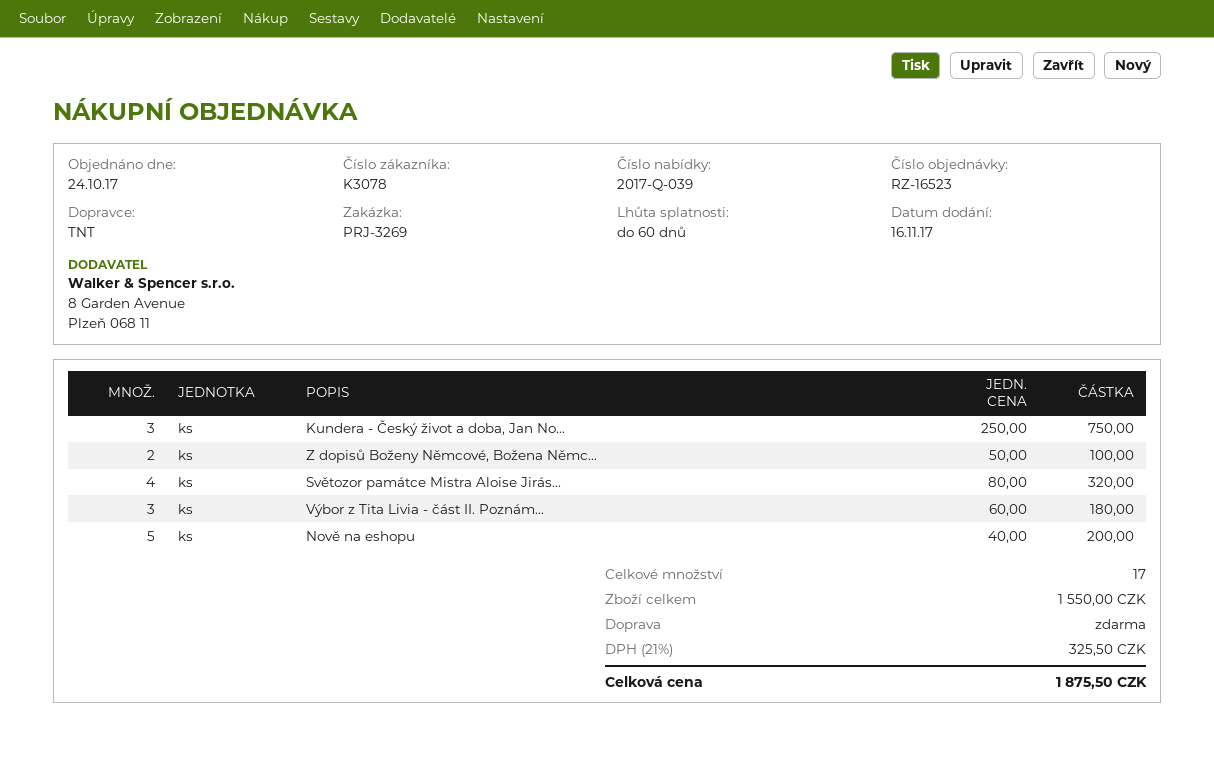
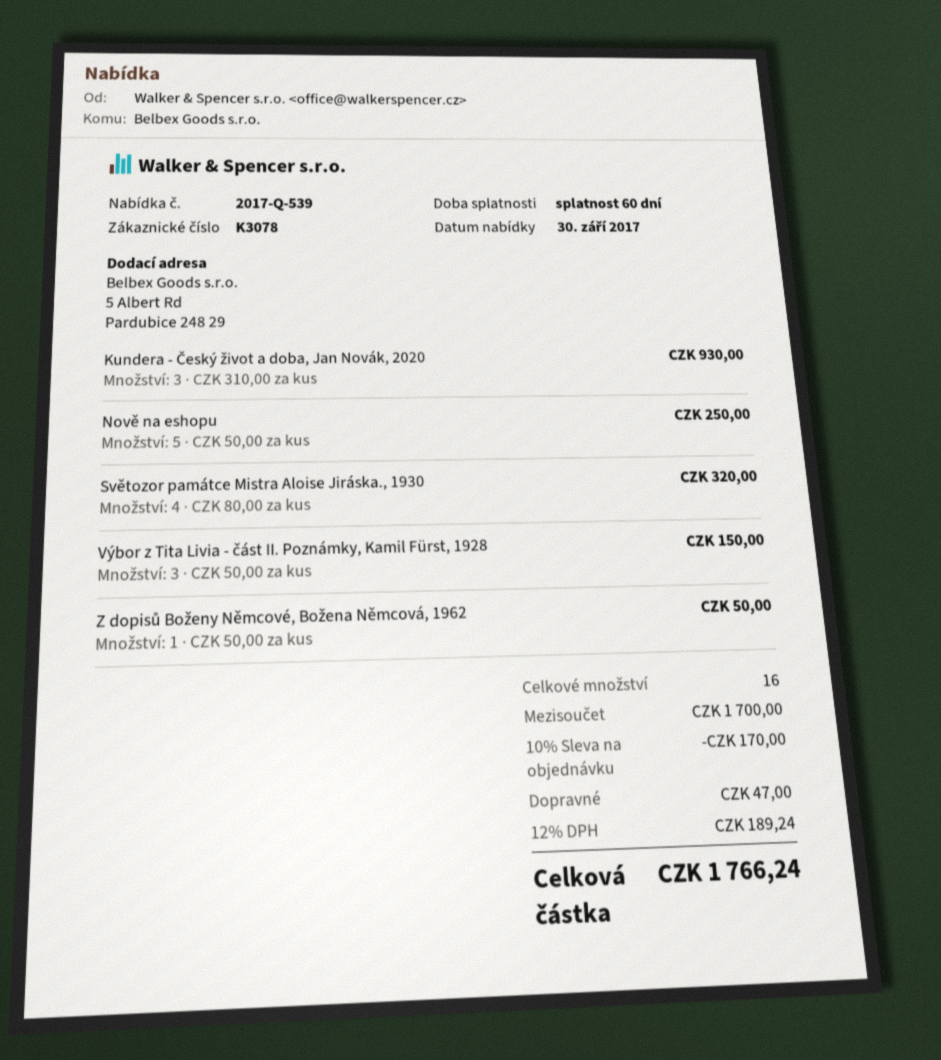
quote number: 2017-Q-039 -> 2017-Q-539
Kundera - Český život a doba, Jan No...: 3 x 250.00 = 750.00 -> 3 x 310.00 = 930.00
Z dopisů Boženy Němcové, Božena Němc...: 2 x 50.00 = 100.00 -> 1 x 50.00 = 50.00
Výbor z Tita Livia - část II. Poznám...: 3 x 60.00 = 180.00 -> 3 x 50.00 = 150.00
Nově na eshopu: 5 x 40.00 = 200.00 -> 5 x 50.00 = 250.00
total quantity: 17 -> 16
subtotal: 1550.00 -> 1700.00
discount: none -> 10% = 170.00
shipping: 0.00 -> 47.00
tax: 21% = 325.50 -> 12% = 189.24
total: 1875.50 -> 1766.24

